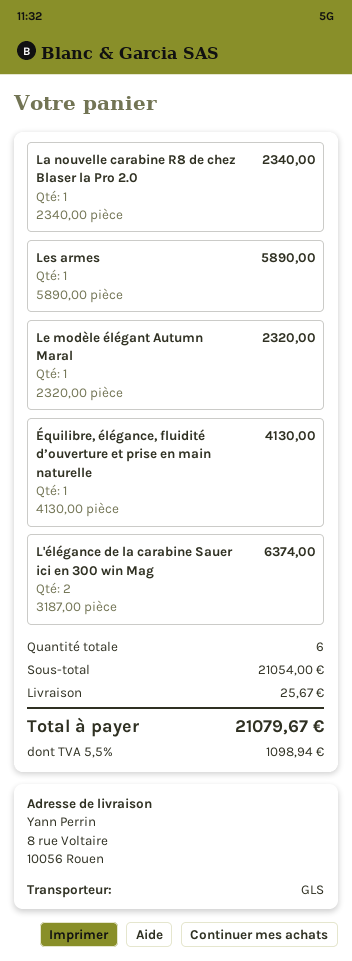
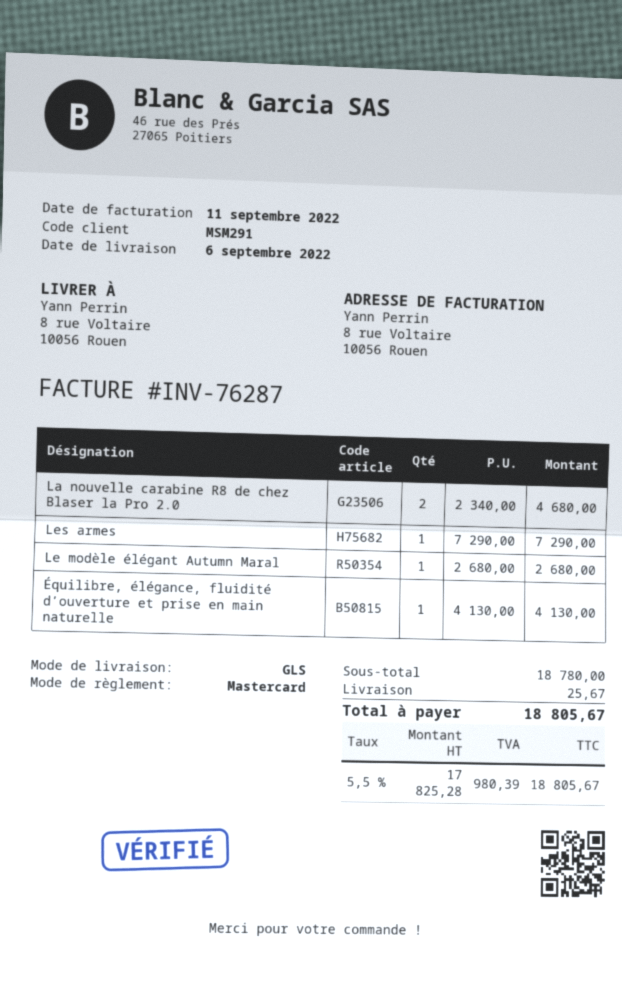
La nouvelle carabine R8 de chez Blaser la Pro 2.0: 1 x 2340.00 = 2340.00 -> 2 x 2340.00 = 4680.00
Les armes: 1 x 5890.00 = 5890.00 -> 1 x 7290.00 = 7290.00
Le modèle élégant Autumn Maral: 1 x 2320.00 = 2320.00 -> 1 x 2680.00 = 2680.00
L'élégance de la carabine Sauer ici en 300 win Mag: 2 x 3187.00 = 6374.00 -> none
subtotal: 21054.00 -> 18780.00
tax: 5.5% = 1098.94 -> 5.5% = 980.39
total: 21079.67 -> 18805.67

